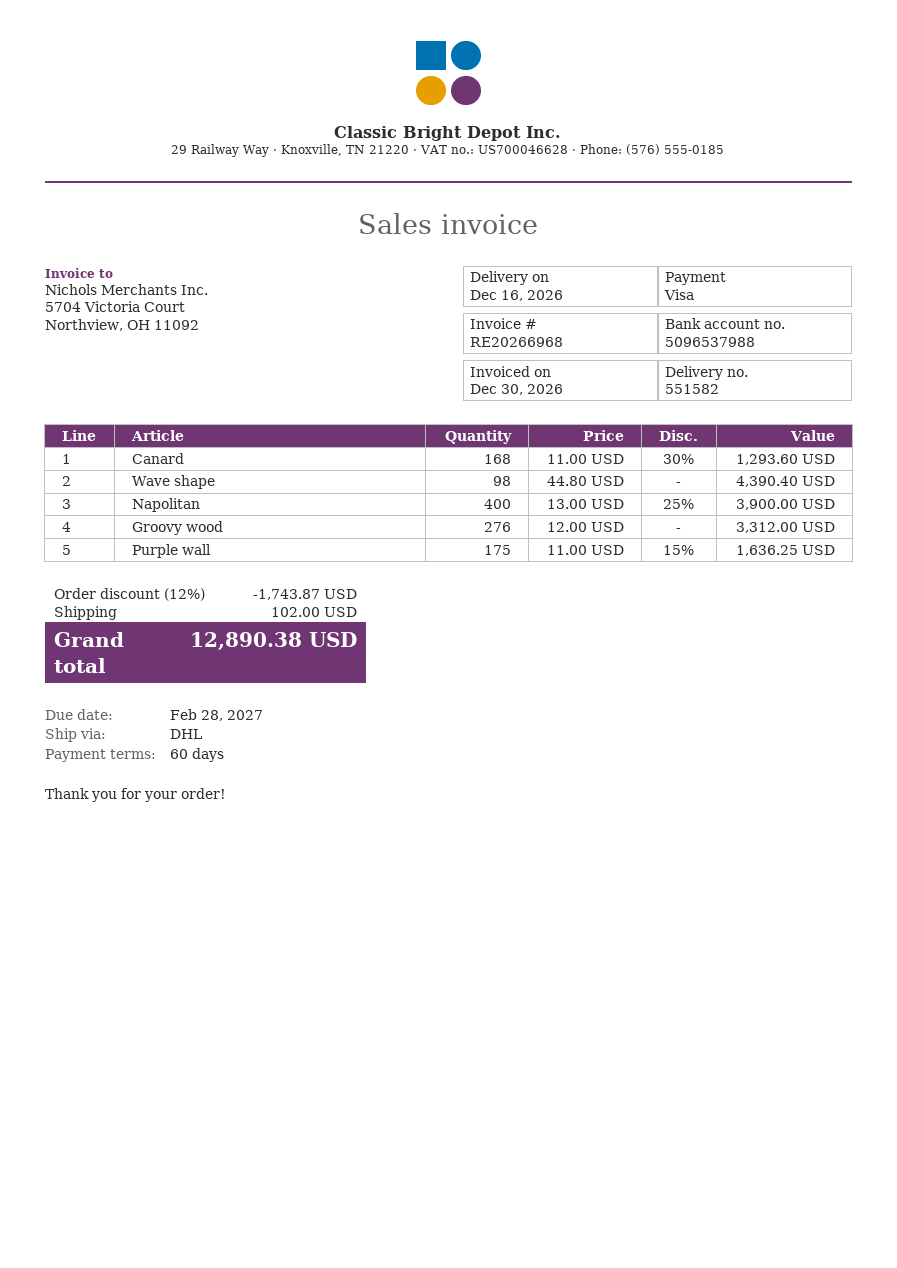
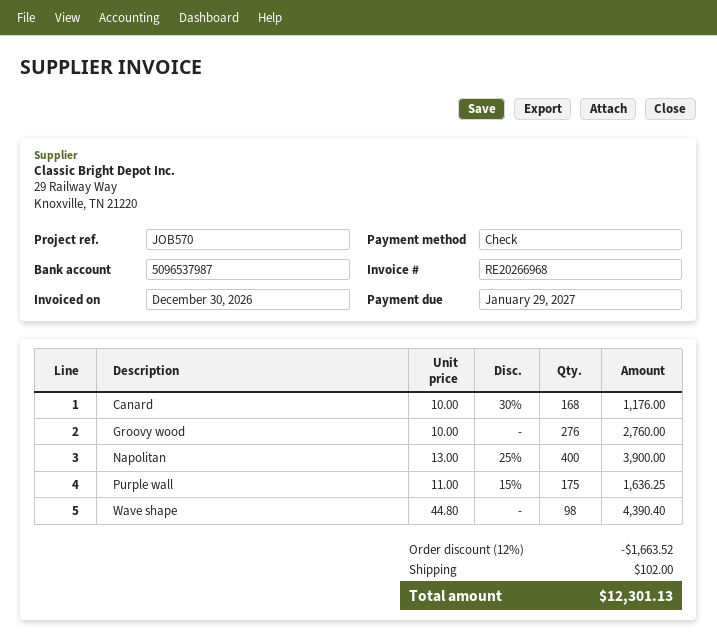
due date: 2027-02-28 -> 2027-01-29
payment method: Visa -> cheque
bank account: 5096537988 -> 5096537987
Canard: 168 x 11.00 - 30% = 1293.60 -> 168 x 10.00 - 30% = 1176.00
Groovy wood: 276 x 12.00 = 3312.00 -> 276 x 10.00 = 2760.00
discount: 12% = 1743.87 -> 12% = 1663.52
total: 12890.38 -> 12301.13

